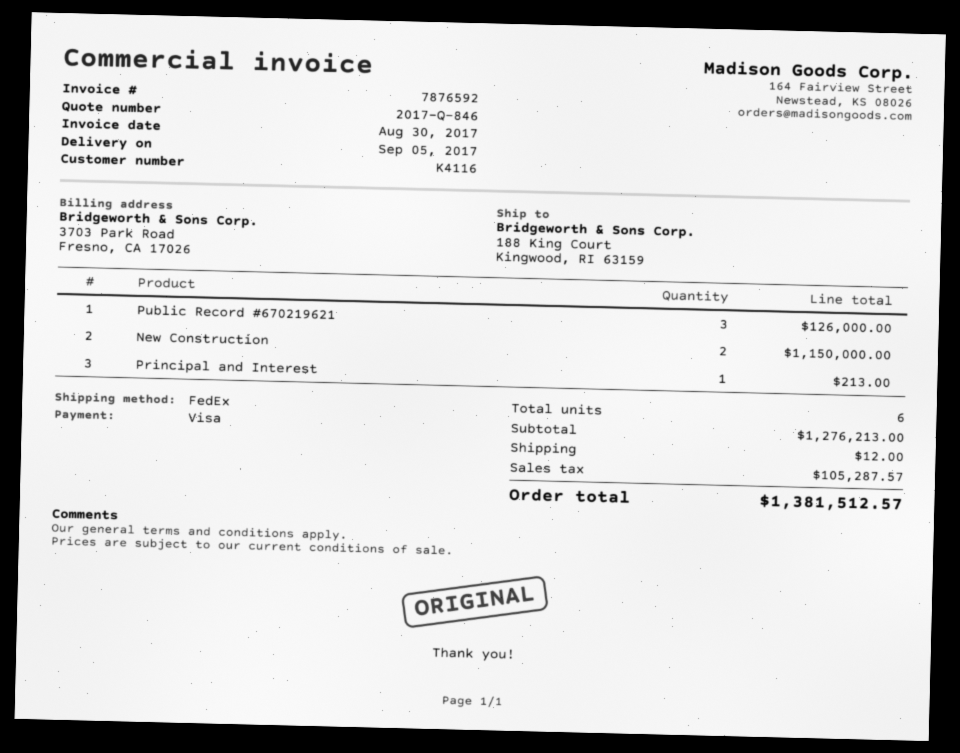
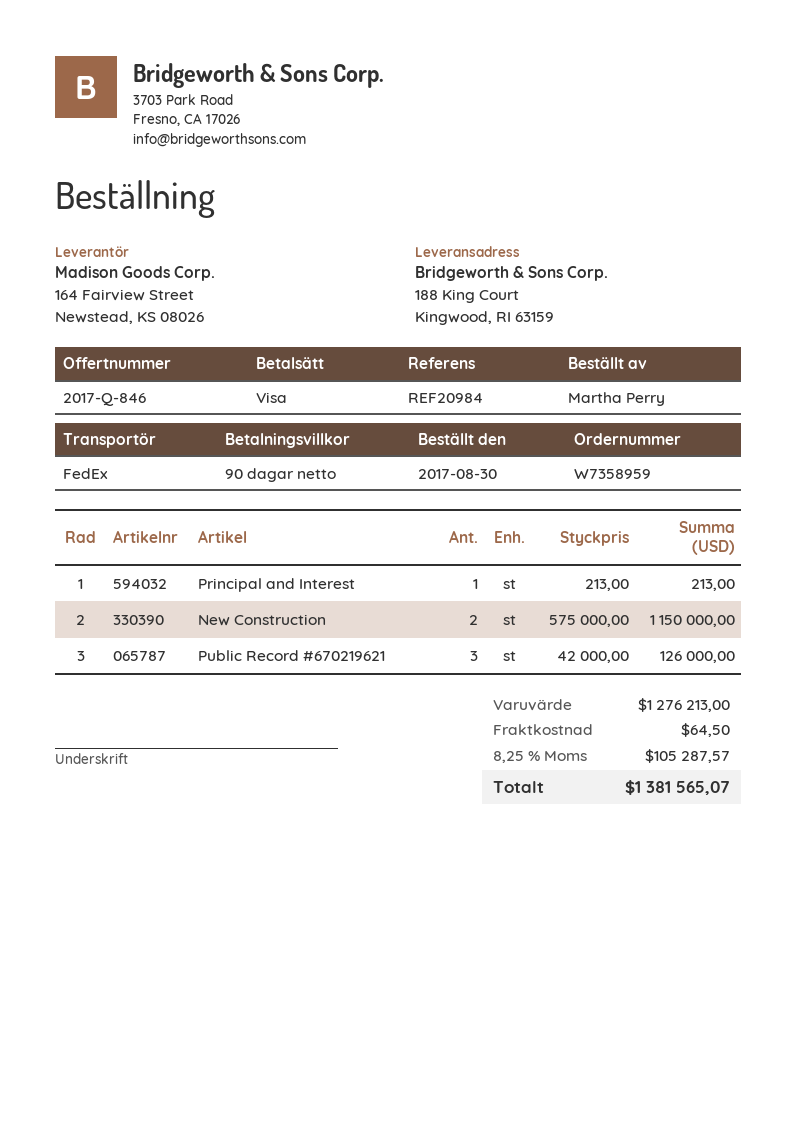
shipping: 12.00 -> 64.50
total: 1381512.57 -> 1381565.07

